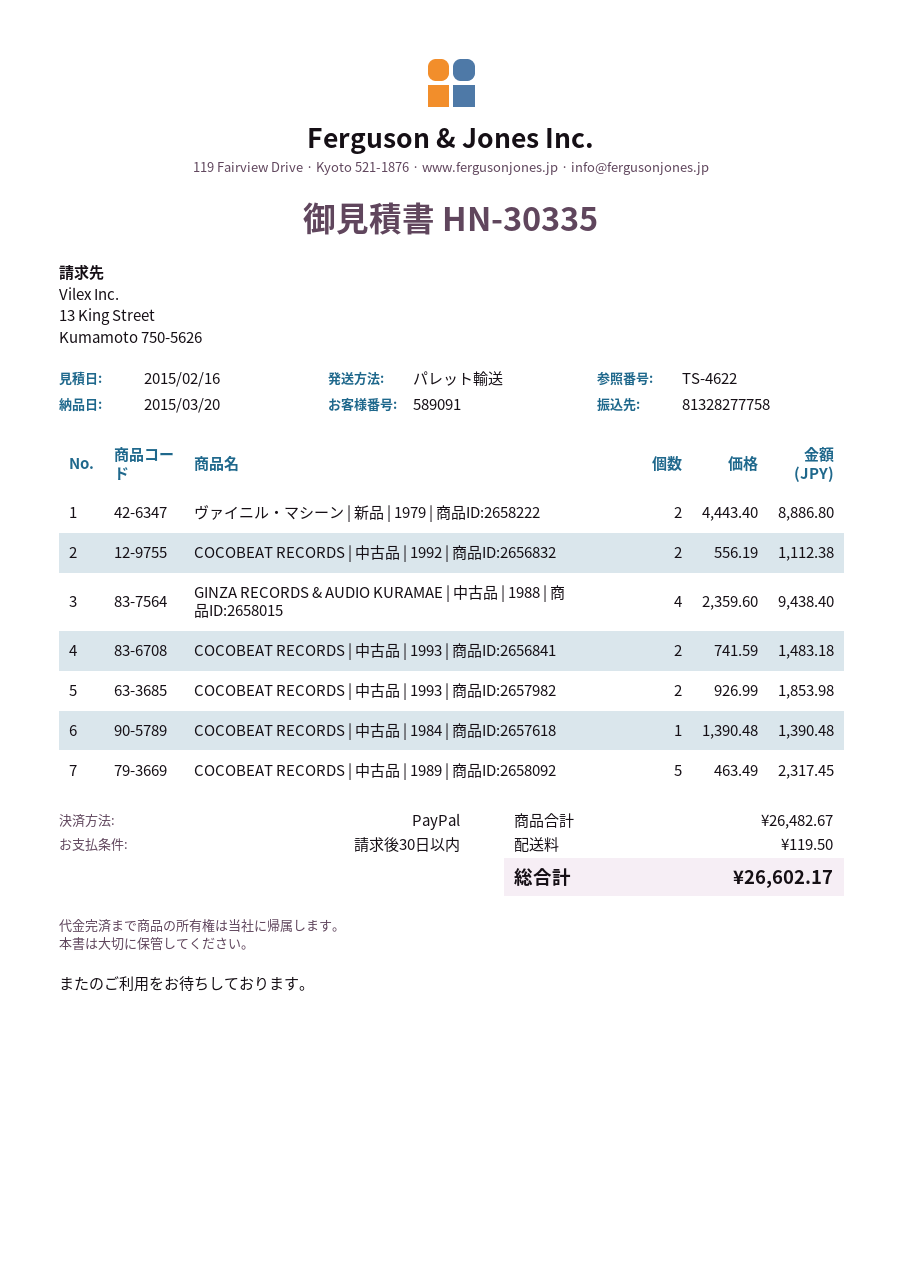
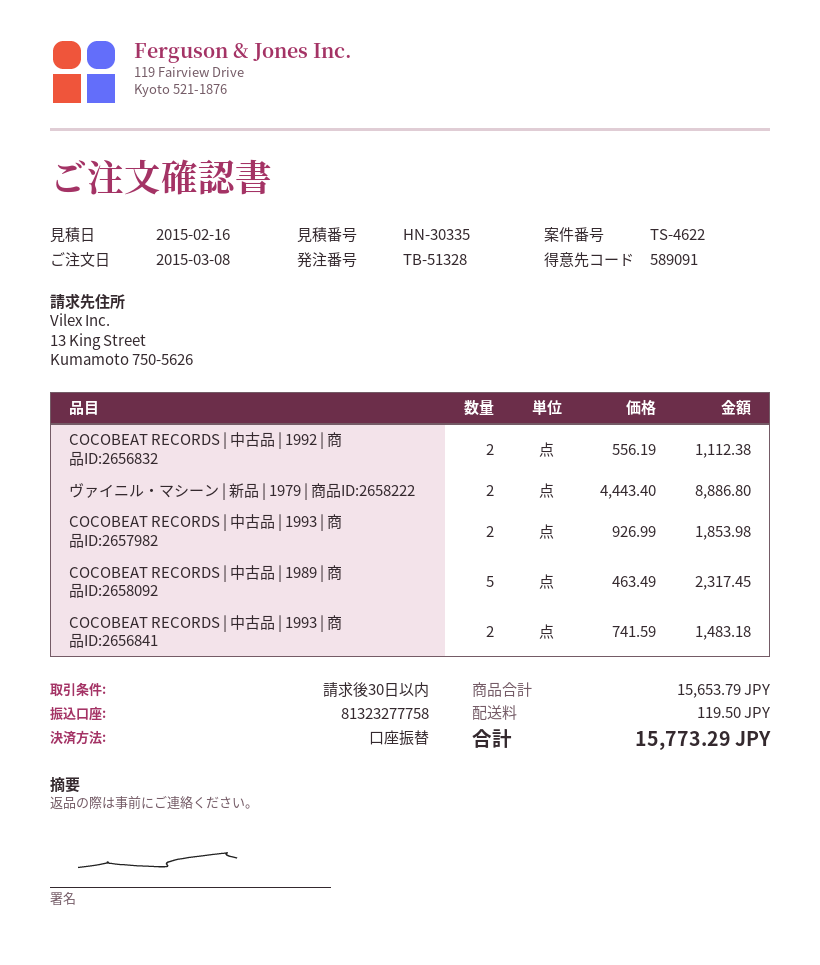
payment method: PayPal -> direct debit
bank account: 81328277758 -> 81323277758
GINZA RECORDS & AUDIO KURAMAE | 中古品 | 1988 | 商品ID:2658015: 4 x 2359.60 = 9438.40 -> none
COCOBEAT RECORDS | 中古品 | 1984 | 商品ID:2657618: 1 x 1390.48 = 1390.48 -> none
subtotal: 26482.67 -> 15653.79
total: 26602.17 -> 15773.29

